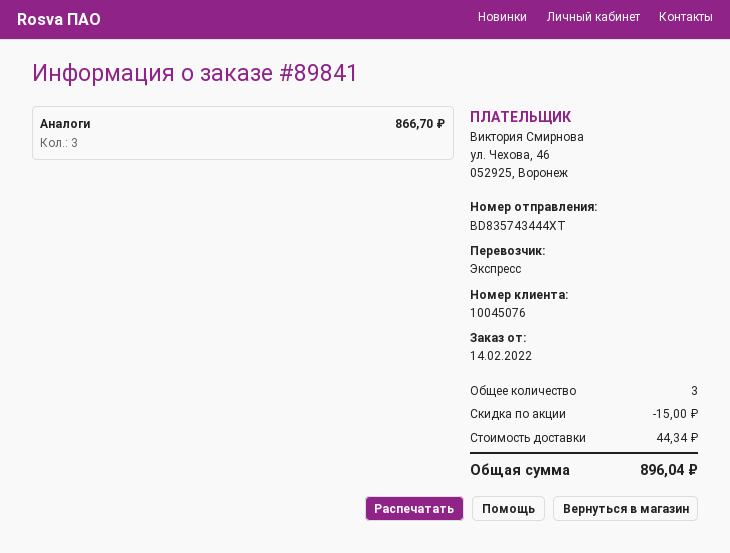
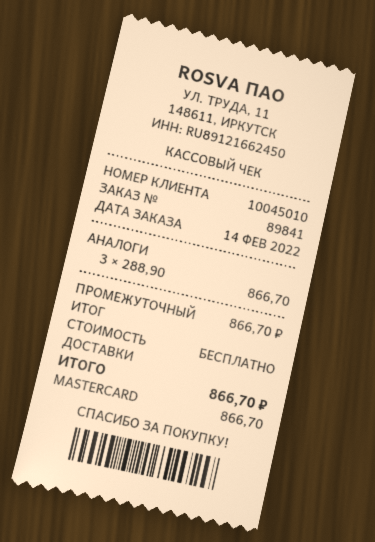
customer number: 10045076 -> 10045010
discount: 15.00 -> none
shipping: 44.34 -> 0.00
total: 896.04 -> 866.70

